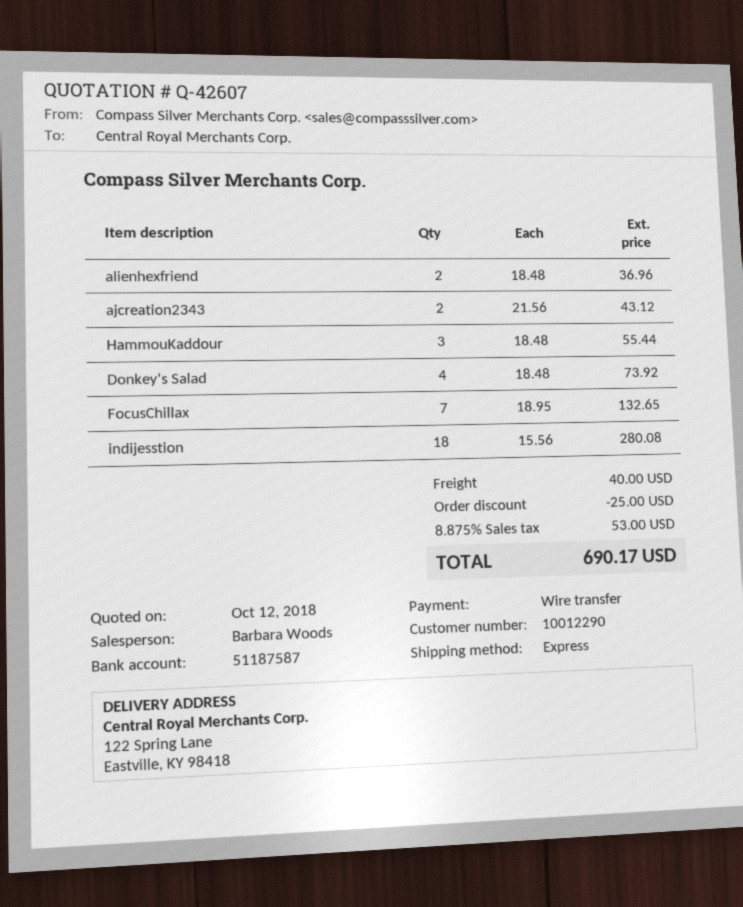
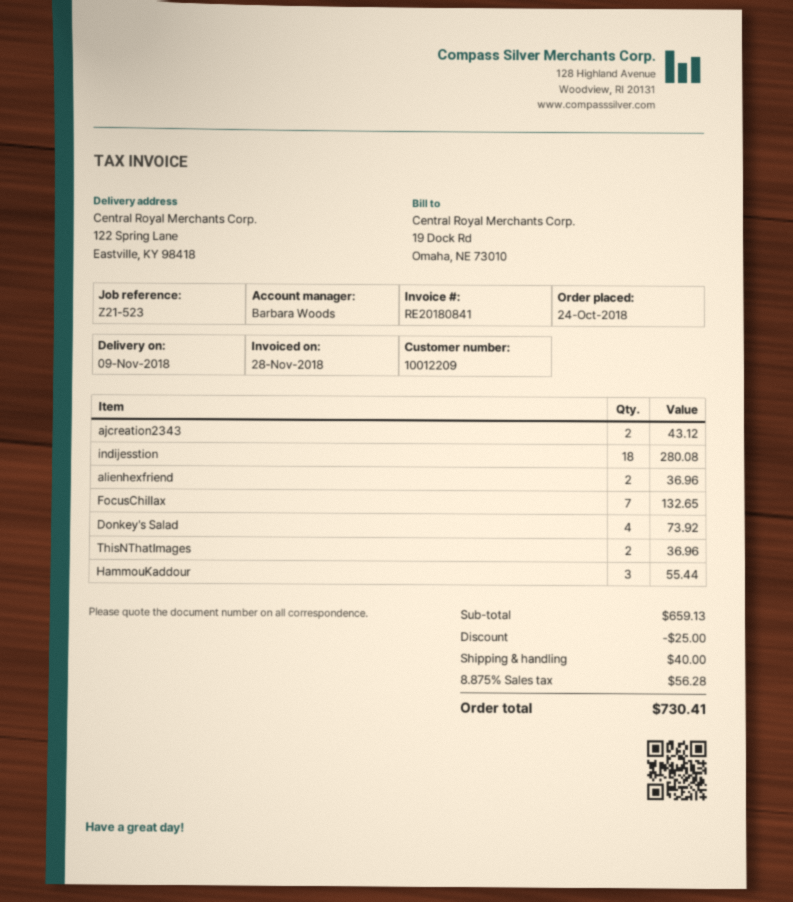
customer number: 10012290 -> 10012209
ThisNThatImages: none -> 2 for 36.96
tax: 8.875% = 53.00 -> 8.875% = 56.28
total: 690.17 -> 730.41

